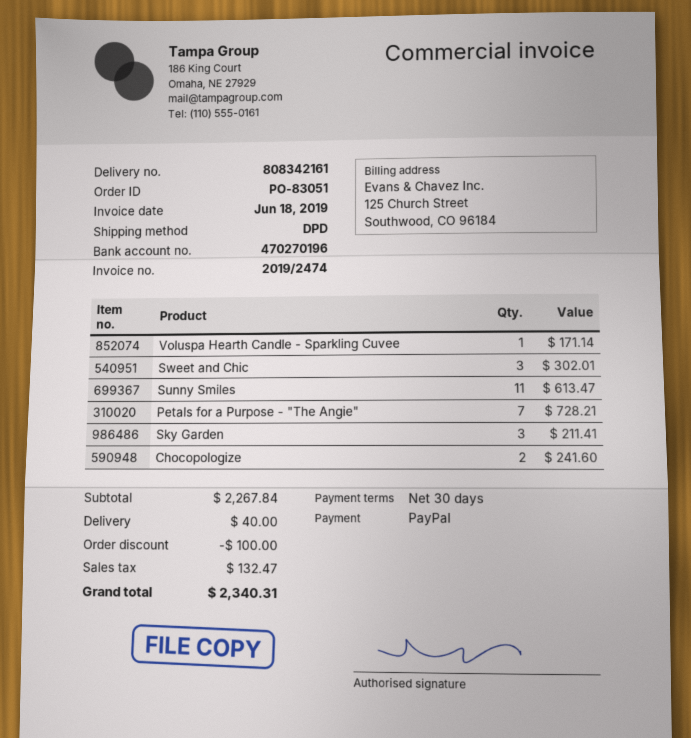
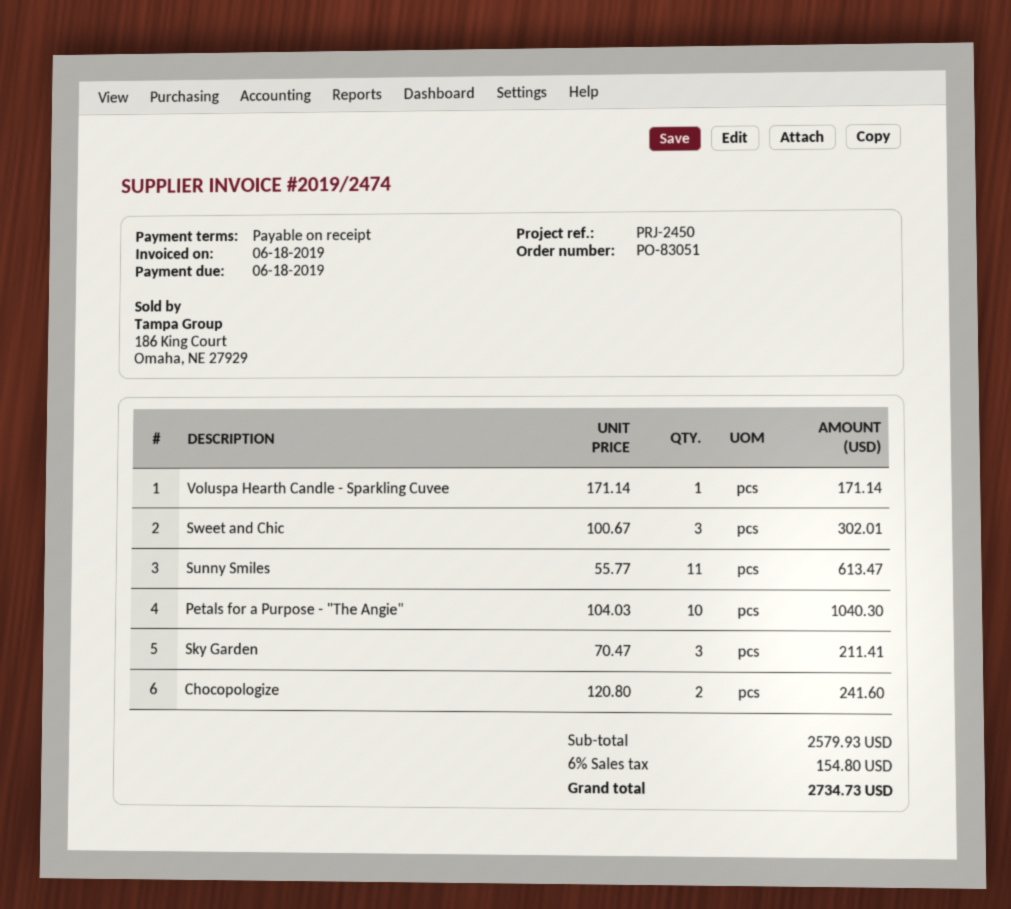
payment terms: 30 days -> on receipt
Petals for a Purpose - "The Angie": 7 for 728.21 -> 10 for 1040.30
subtotal: 2267.84 -> 2579.93
discount: 100.00 -> none
shipping: 40.00 -> none
tax: 132.47 -> 154.80
total: 2340.31 -> 2734.73

